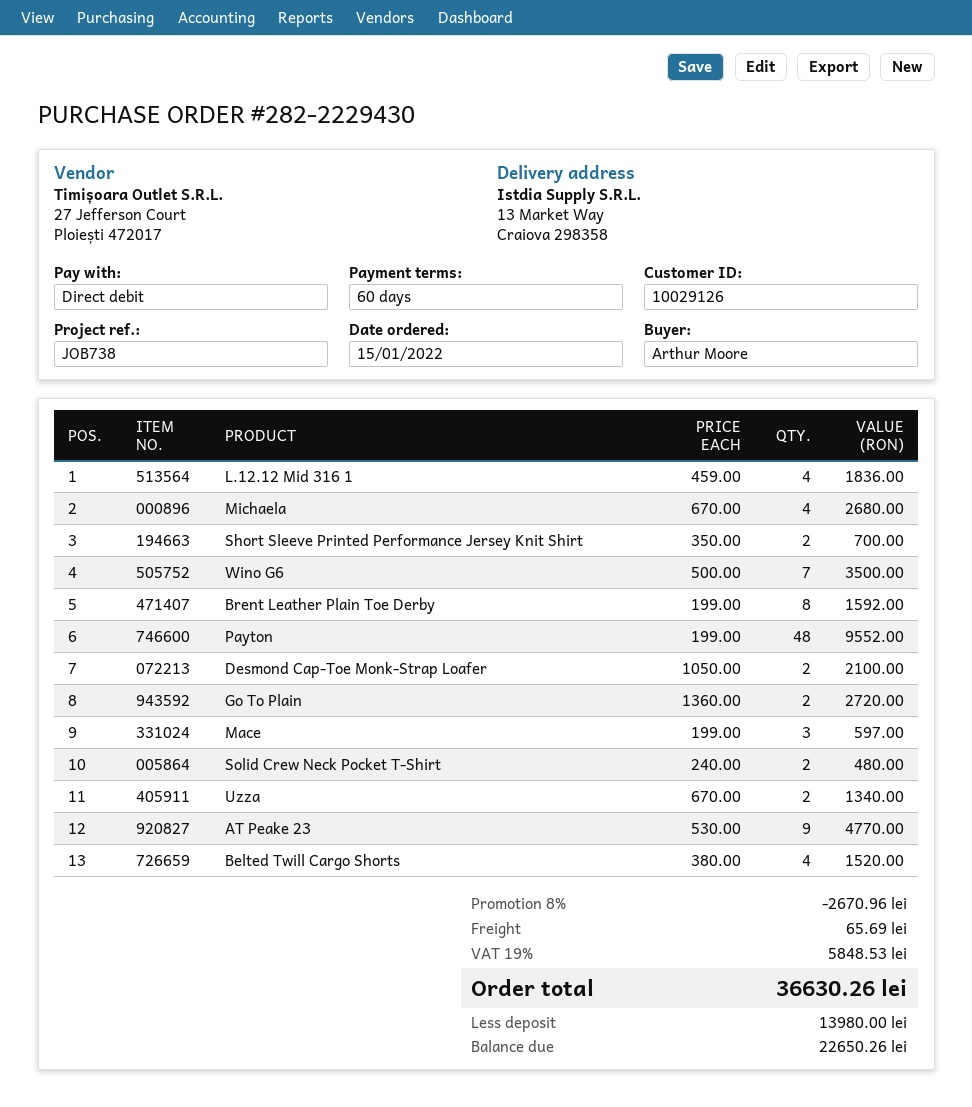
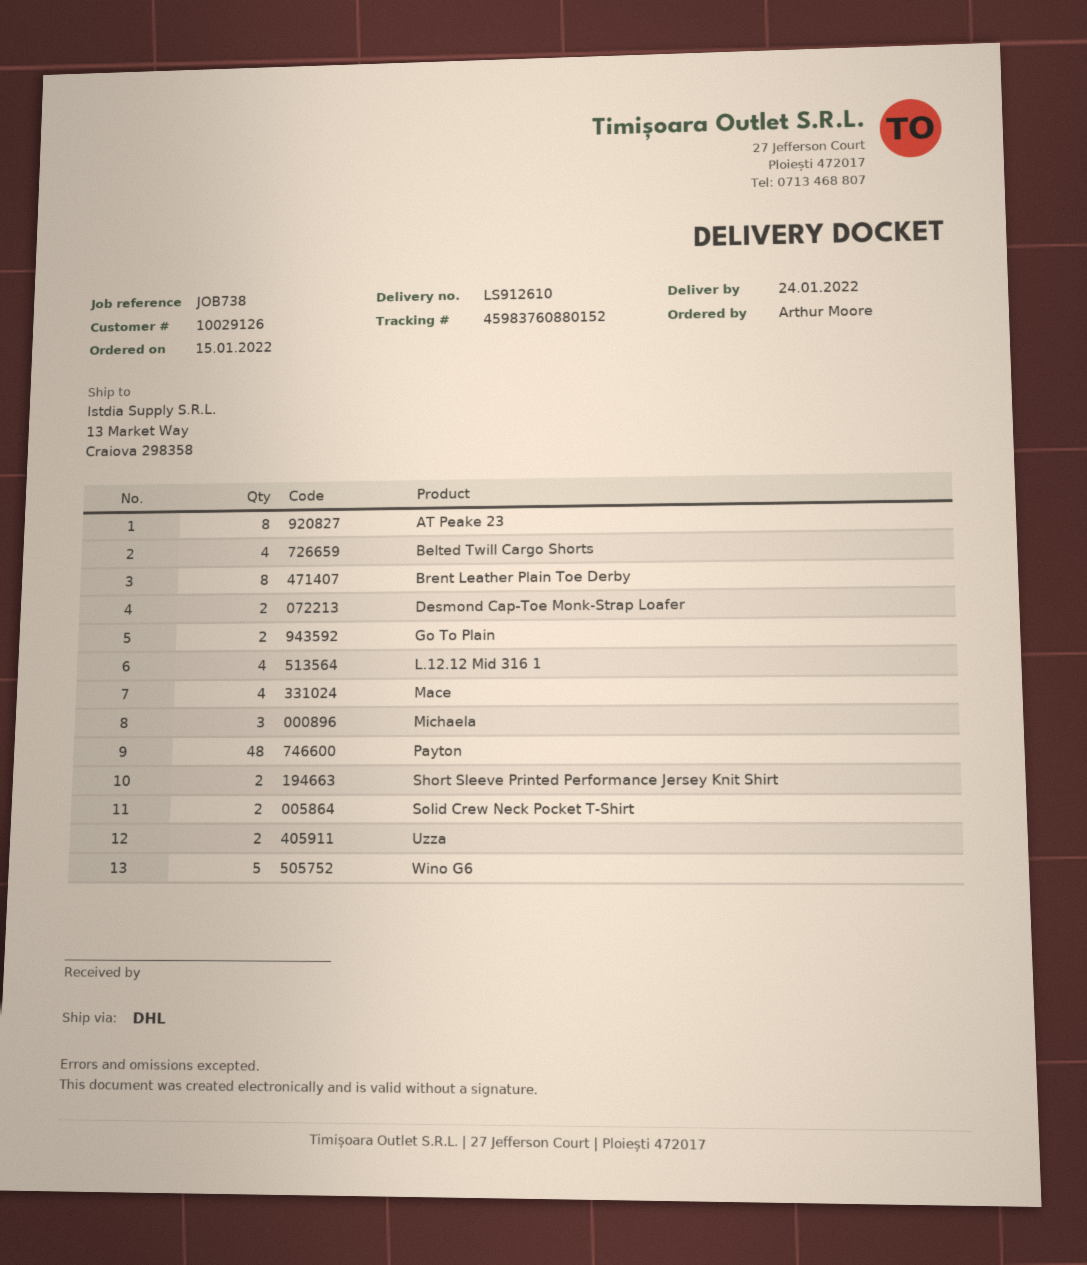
Michaela: 4 -> 3
Wino G6: 7 -> 5
Mace: 3 -> 4
AT Peake 23: 9 -> 8

